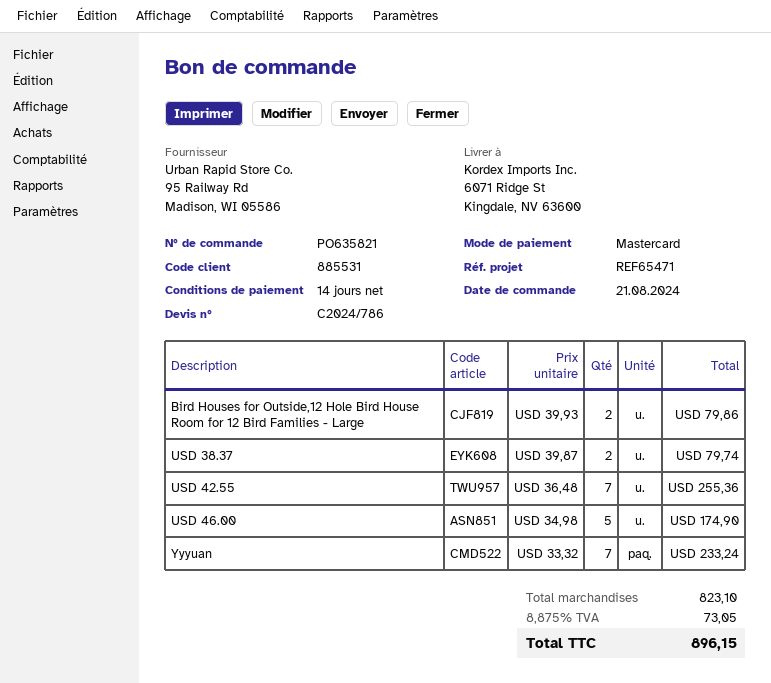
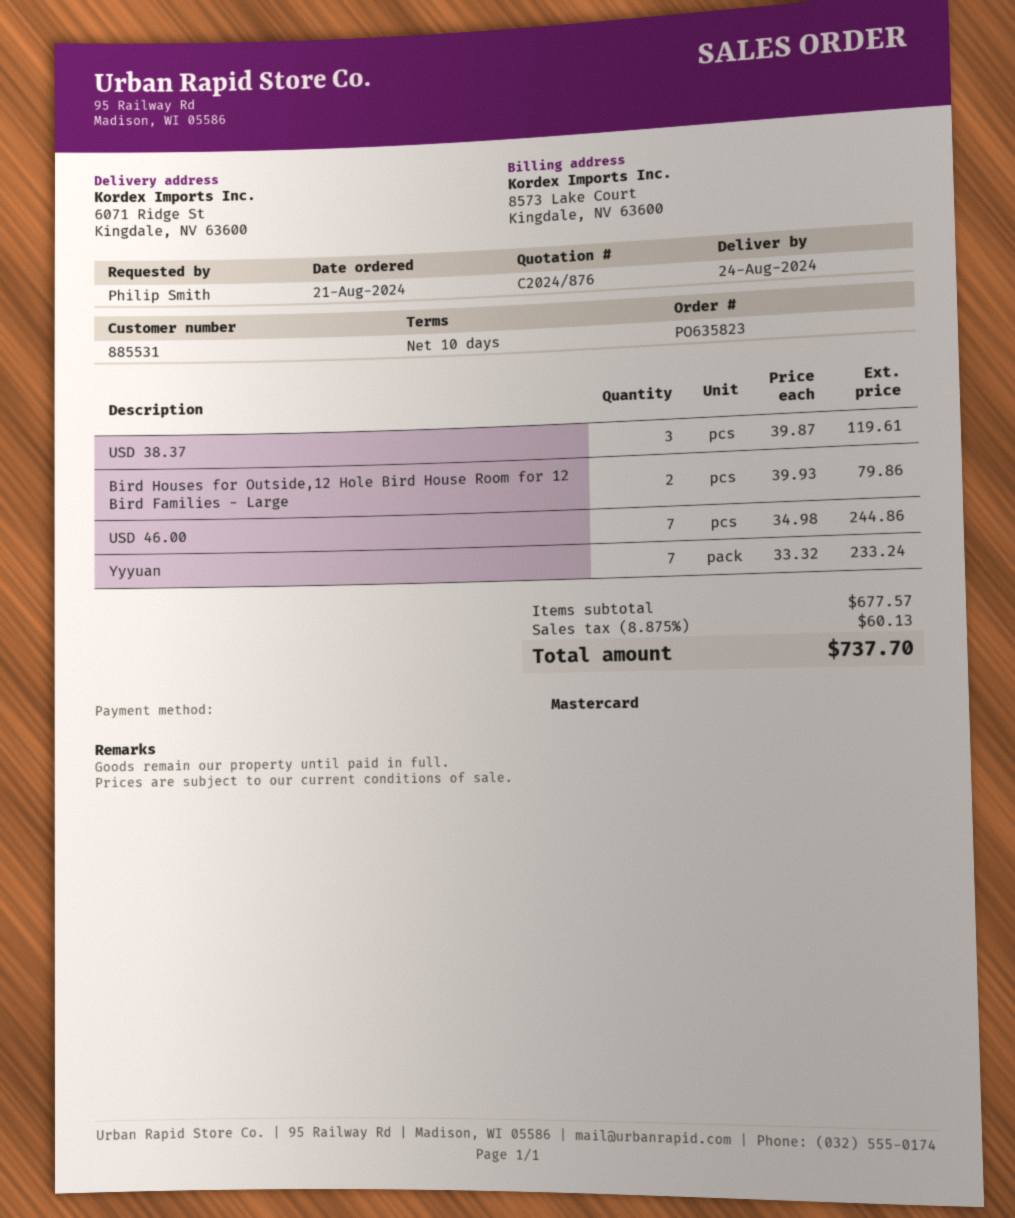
quote number: C2024/786 -> C2024/876
order number: PO635821 -> PO635823
payment terms: 14 days -> 10 days
USD 38.37: 2 x 39.87 = 79.74 -> 3 x 39.87 = 119.61
USD 42.55: 7 x 36.48 = 255.36 -> none
USD 46.00: 5 x 34.98 = 174.90 -> 7 x 34.98 = 244.86
subtotal: 823.10 -> 677.57
tax: 8.875% = 73.05 -> 8.875% = 60.13
total: 896.15 -> 737.70

